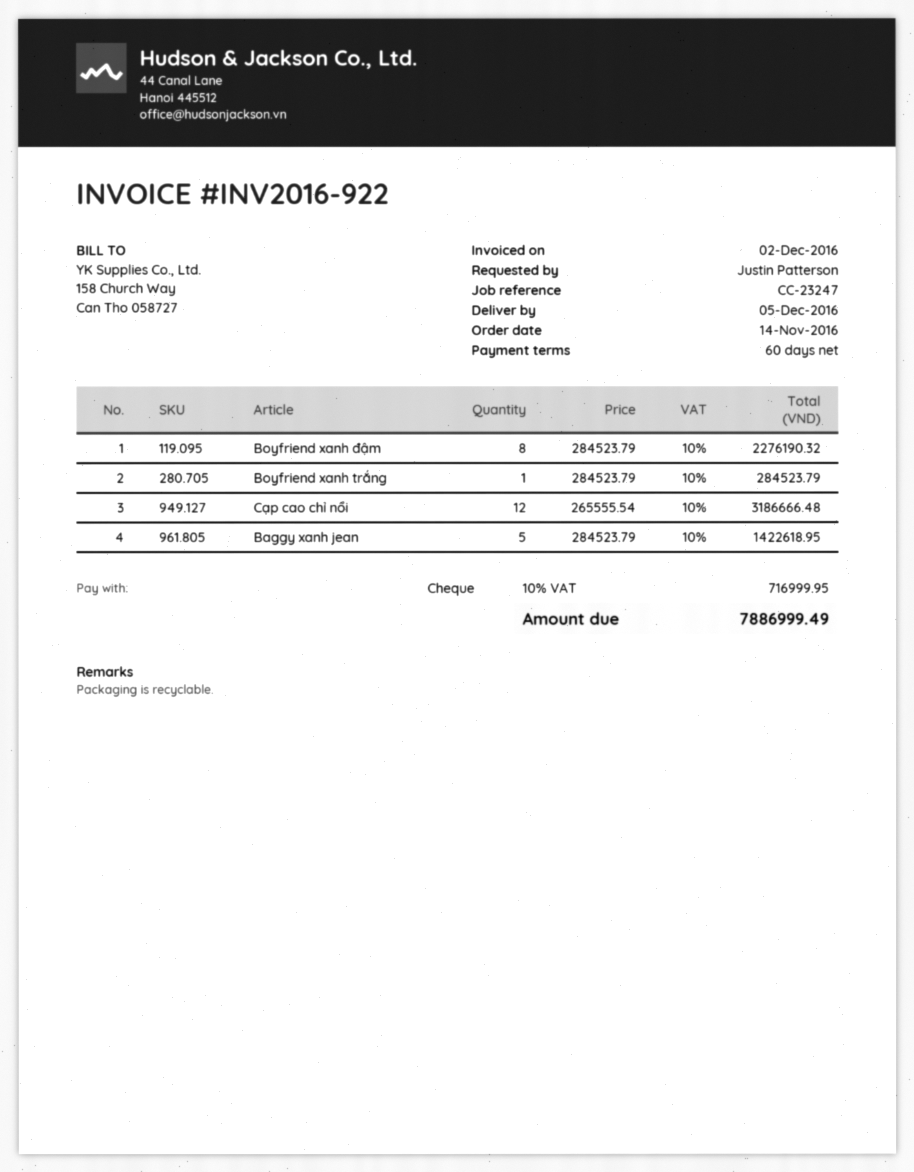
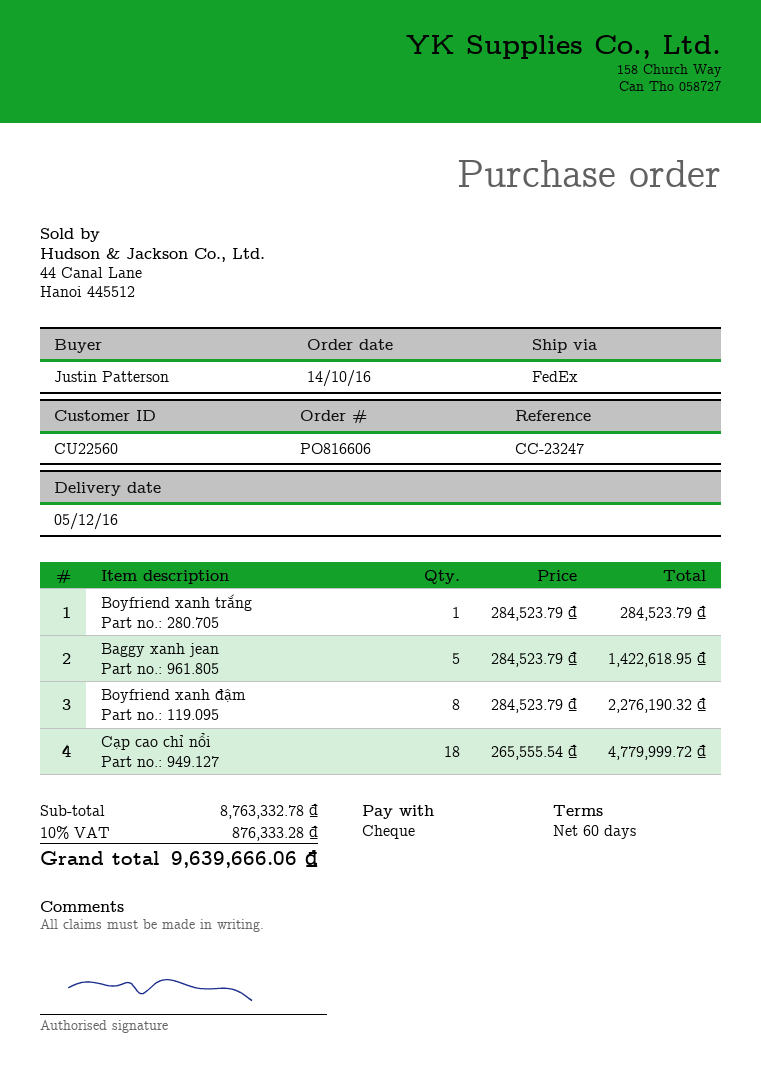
order date: 2016-11-14 -> 2016-10-14
Cạp cao chỉ nổi: 12 x 265555.54 = 3186666.48 -> 18 x 265555.54 = 4779999.72
tax: 10% = 716999.95 -> 10% = 876333.28
total: 7886999.49 -> 9639666.06

